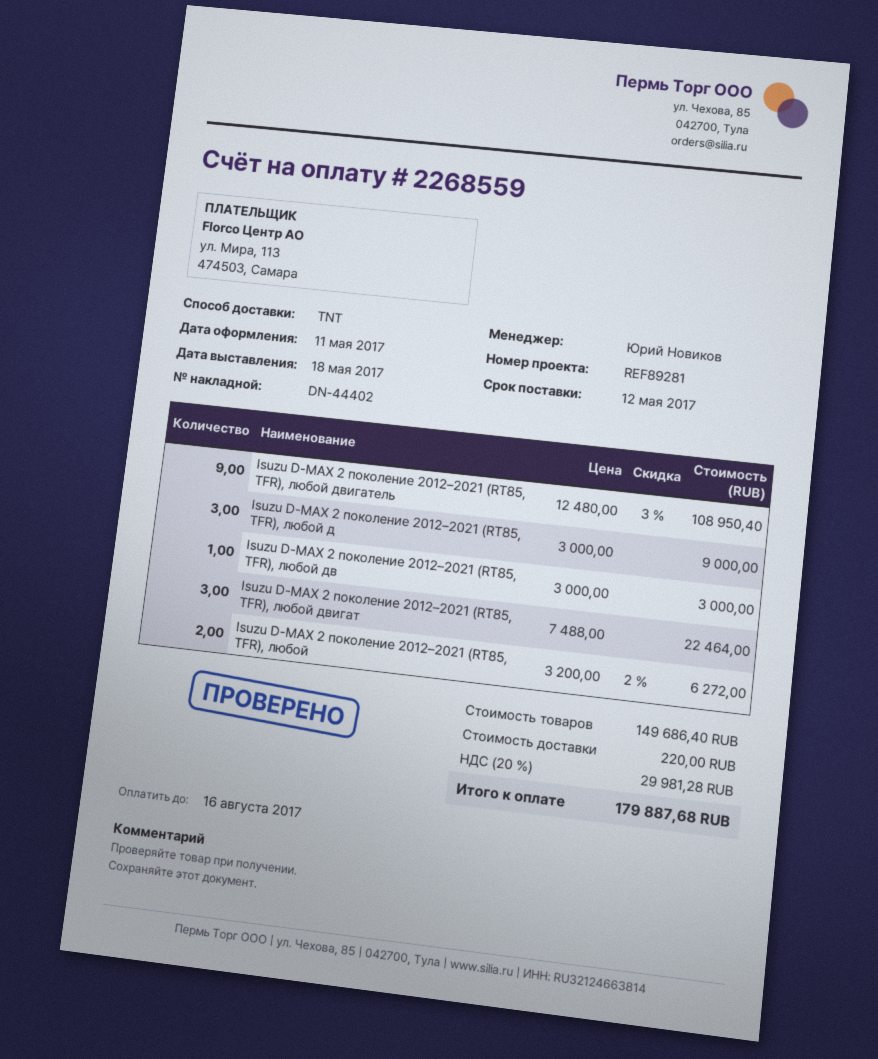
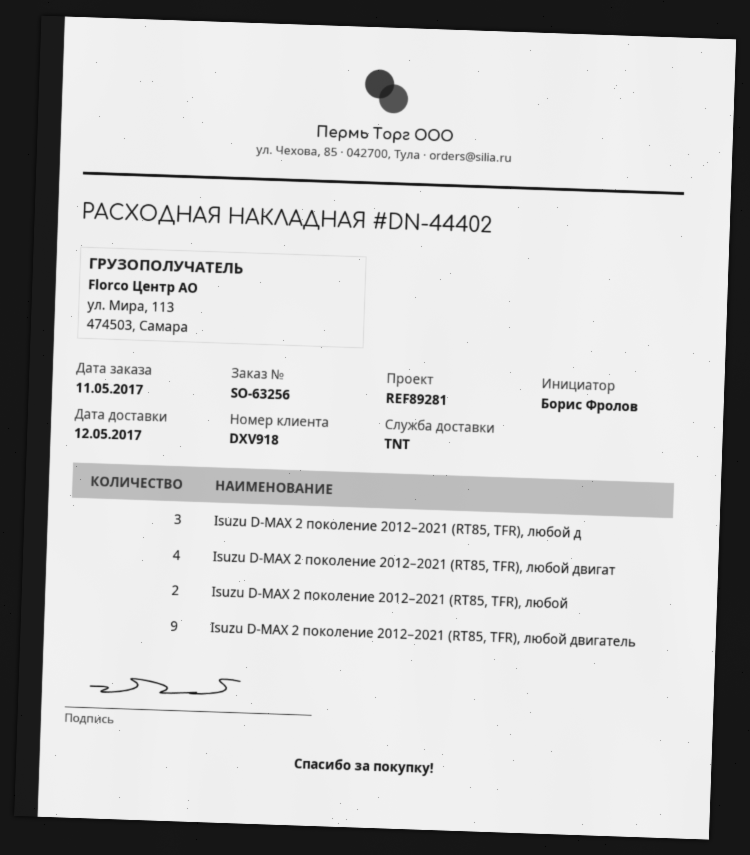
Isuzu D-MAX 2 поколение 2012–2021 (RT85, TFR), любой дв: 1 -> none
Isuzu D-MAX 2 поколение 2012–2021 (RT85, TFR), любой двигат: 3 -> 4

